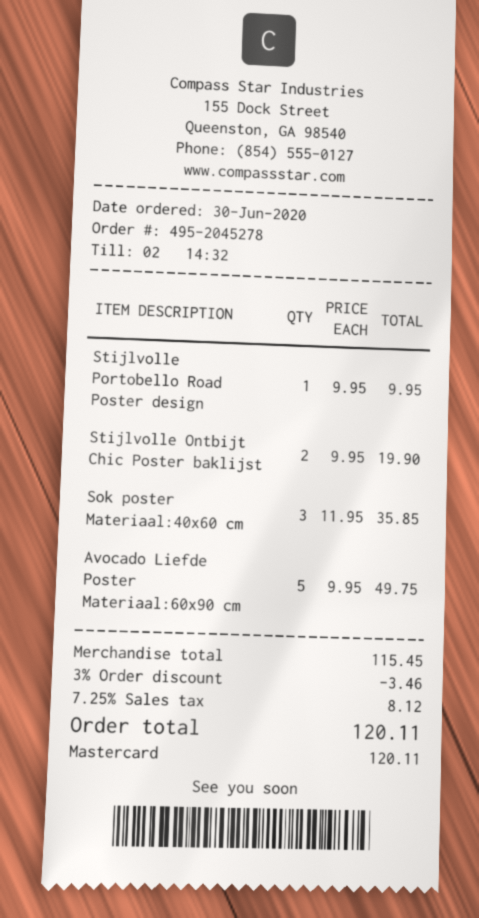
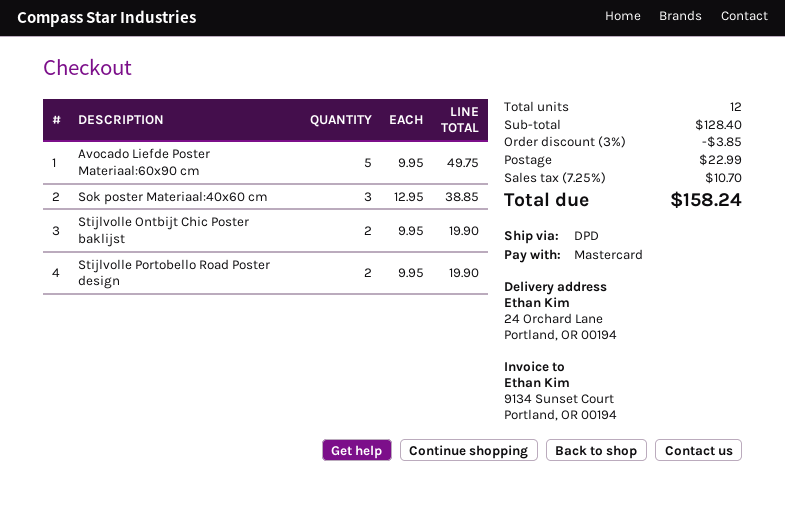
Stijlvolle Portobello Road Poster design: 1 x 9.95 = 9.95 -> 2 x 9.95 = 19.90
Sok poster Materiaal:40x60 cm: 3 x 11.95 = 35.85 -> 3 x 12.95 = 38.85
subtotal: 115.45 -> 128.40
discount: 3% = 3.46 -> 3% = 3.85
shipping: none -> 22.99
tax: 7.25% = 8.12 -> 7.25% = 10.70
total: 120.11 -> 158.24

